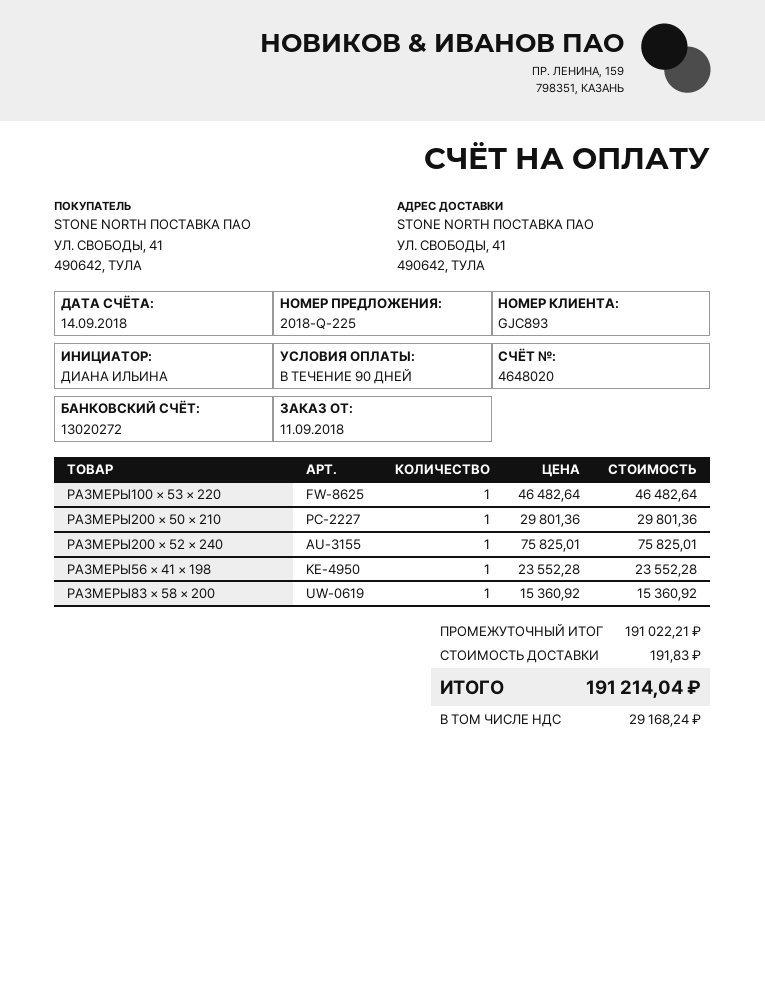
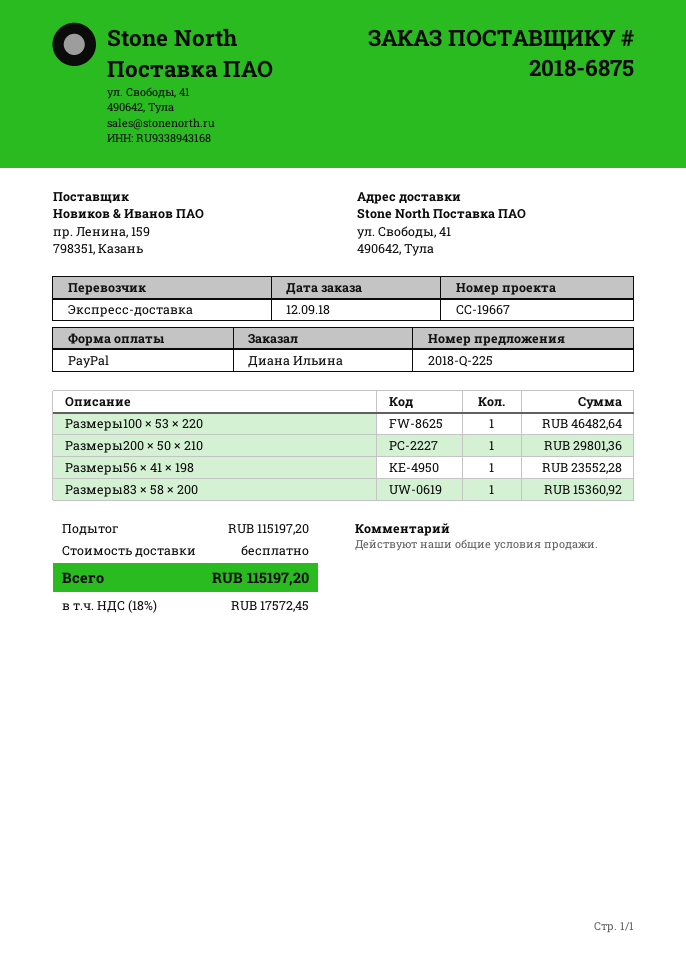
order date: 2018-09-11 -> 2018-09-12
РАЗМЕРЫ200 × 52 × 240: 1 for 75825.01 -> none
subtotal: 191022.21 -> 115197.20
shipping: 191.83 -> 0.00
tax: 29168.24 -> 17572.45
total: 191214.04 -> 115197.20

